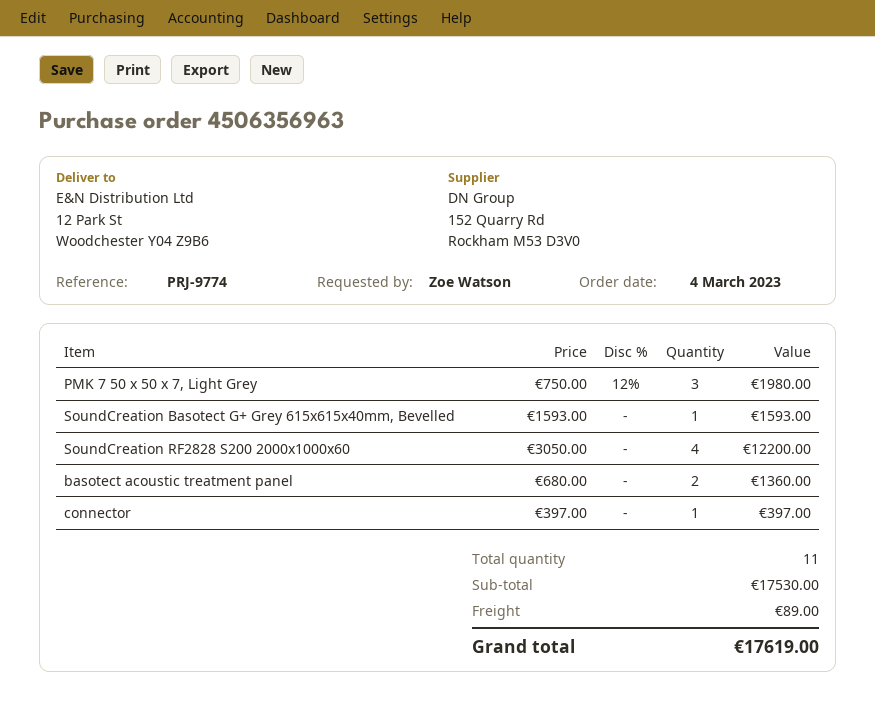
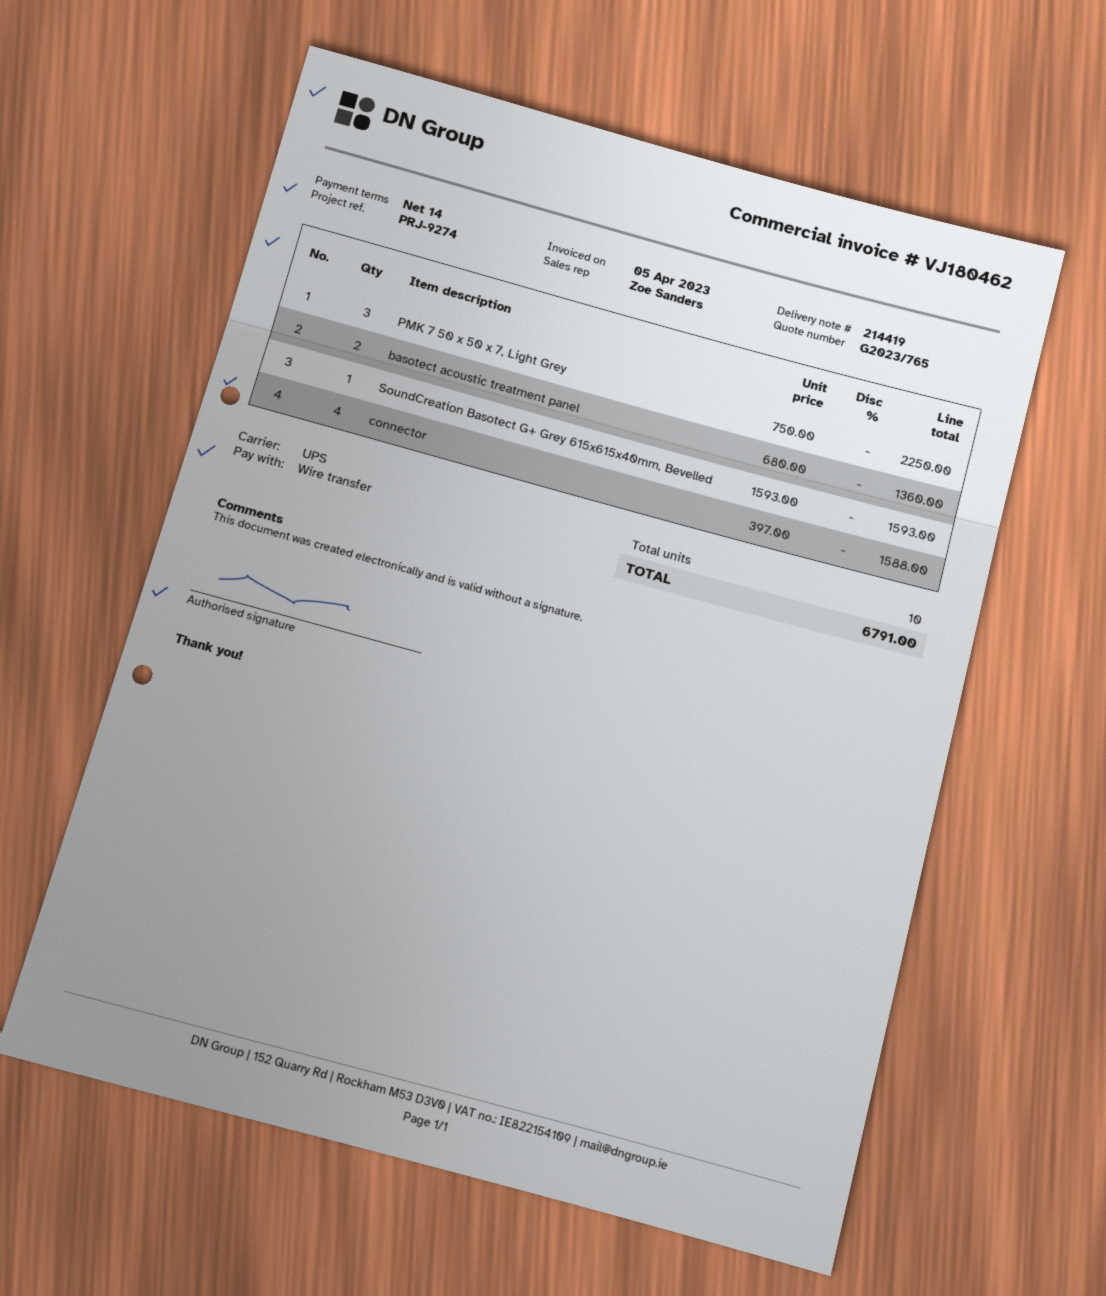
reference: PRJ-9774 -> PRJ-9274
PMK 7 50 x 50 x 7, Light Grey: 3 x 750.00 - 12% = 1980.00 -> 3 x 750.00 = 2250.00
SoundCreation RF2828 S200 2000x1000x60: 4 x 3050.00 = 12200.00 -> none
connector: 1 x 397.00 = 397.00 -> 4 x 397.00 = 1588.00
total quantity: 11 -> 10
shipping: 89.00 -> none
total: 17619.00 -> 6791.00

